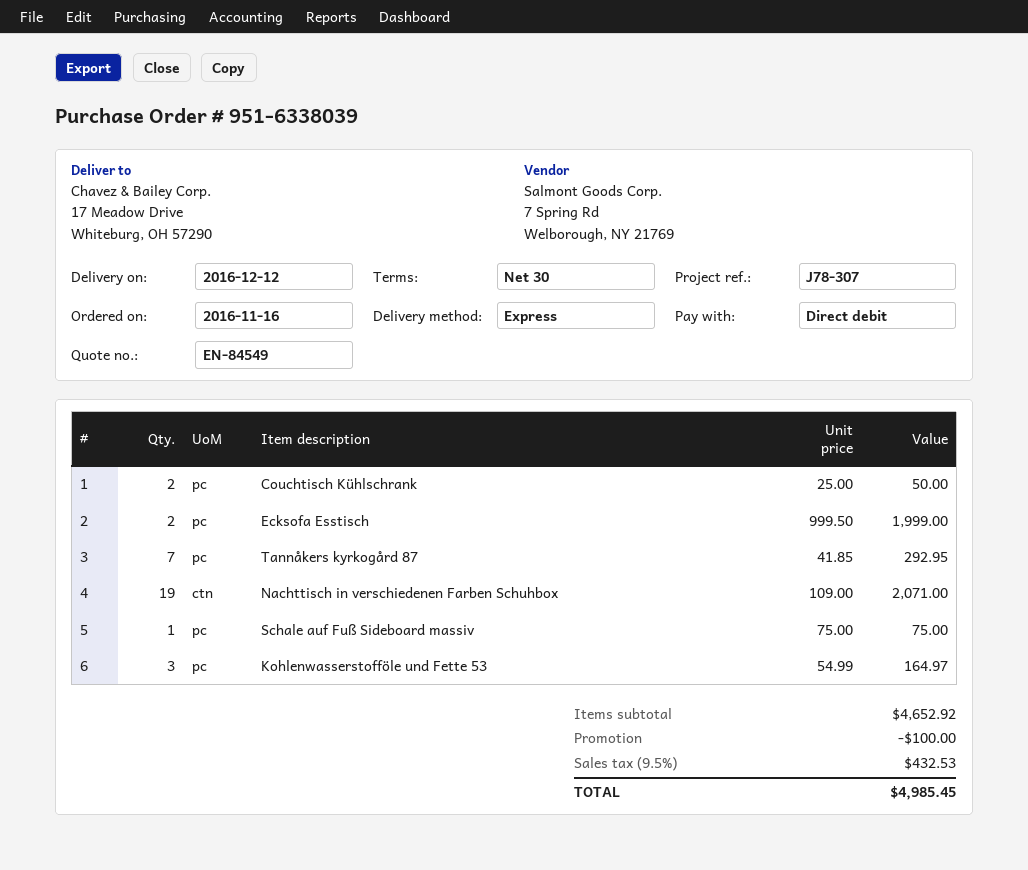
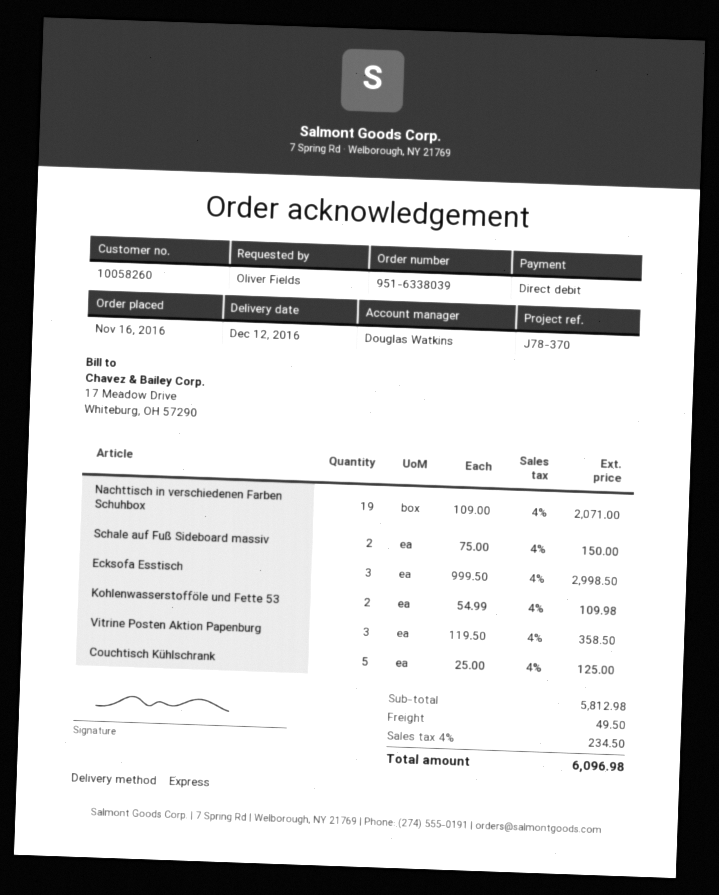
reference: J78-307 -> J78-370
Couchtisch Kühlschrank: 2 x 25.00 = 50.00 -> 5 x 25.00 = 125.00
Ecksofa Esstisch: 2 x 999.50 = 1999.00 -> 3 x 999.50 = 2998.50
Tannåkers kyrkogård 87: 7 x 41.85 = 292.95 -> none
Schale auf Fuß Sideboard massiv: 1 x 75.00 = 75.00 -> 2 x 75.00 = 150.00
Kohlenwasserstofföle und Fette 53: 3 x 54.99 = 164.97 -> 2 x 54.99 = 109.98
Vitrine Posten Aktion Papenburg: none -> 3 x 119.50 = 358.50
subtotal: 4652.92 -> 5812.98
discount: 100.00 -> none
shipping: none -> 49.50
tax: 9.5% = 432.53 -> 4% = 234.50
total: 4985.45 -> 6096.98

